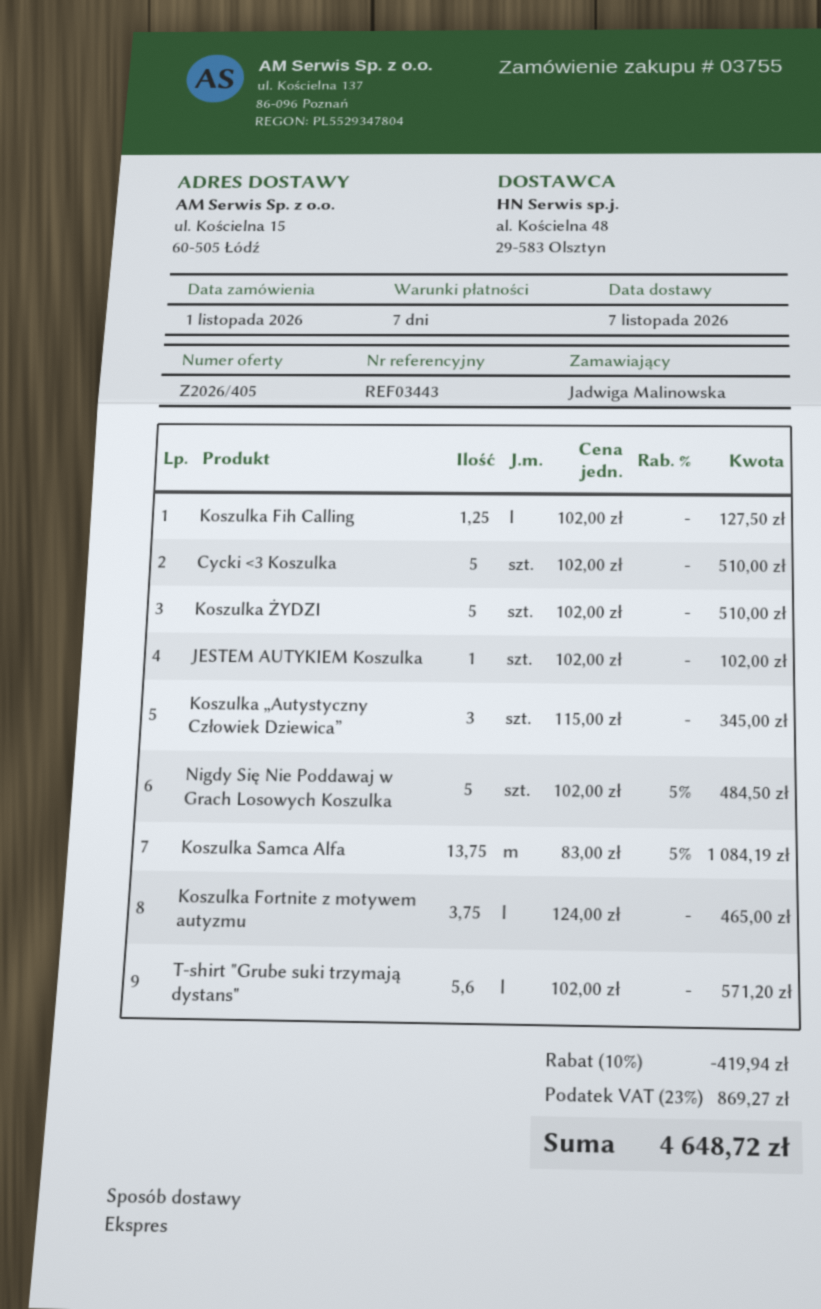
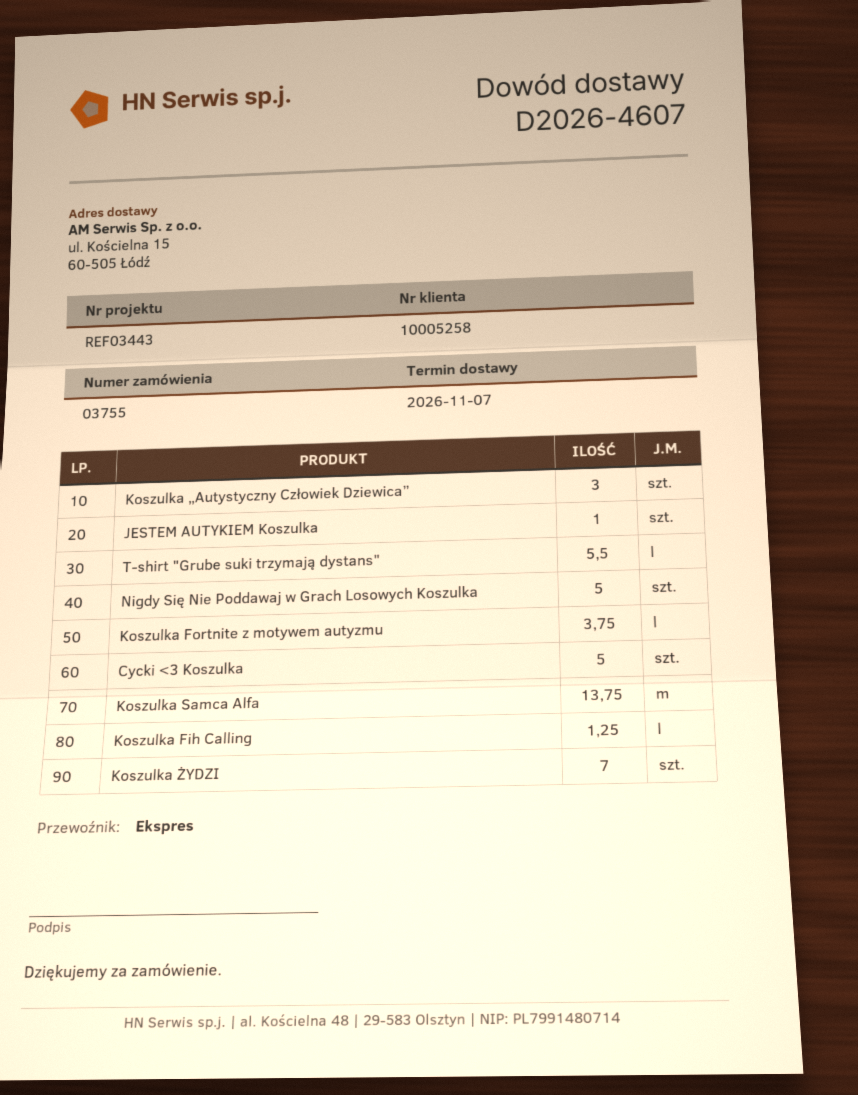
Koszulka ŻYDZI: 5 -> 7
T-shirt "Grube suki trzymają dystans": 5.6 -> 5.5

